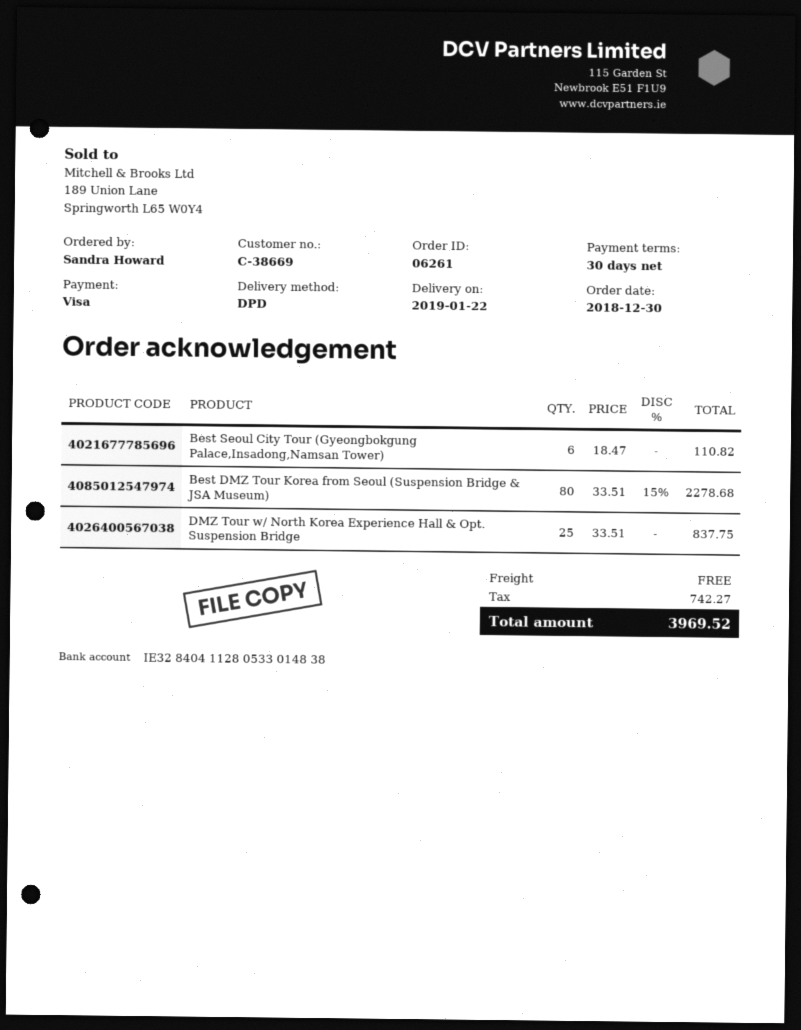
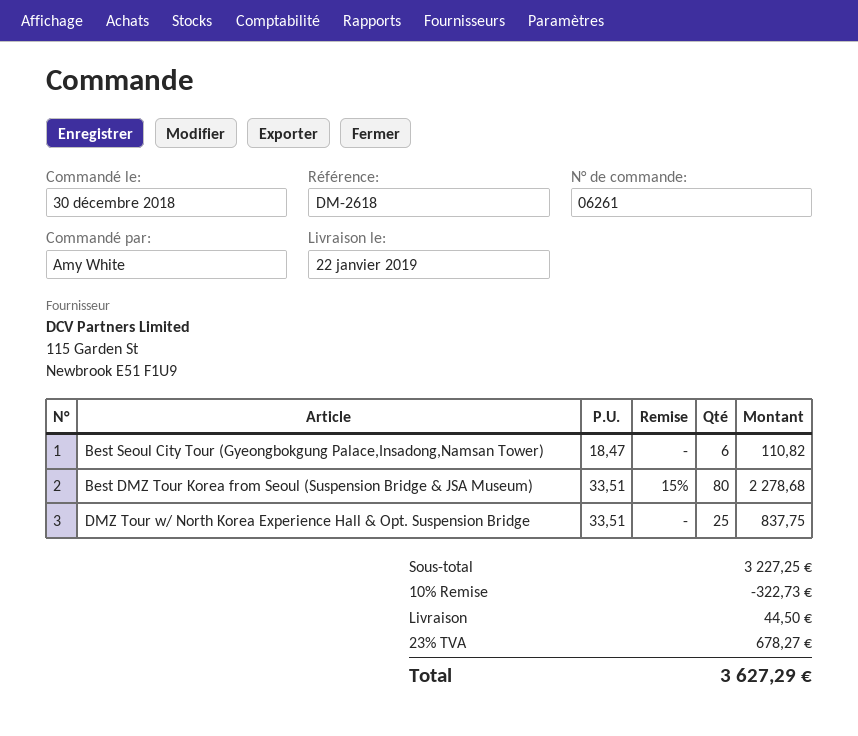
ordered by: Sandra Howard -> Amy White
discount: none -> 10% = 322.73
shipping: 0.00 -> 44.50
tax: 742.27 -> 678.27
total: 3969.52 -> 3627.29

